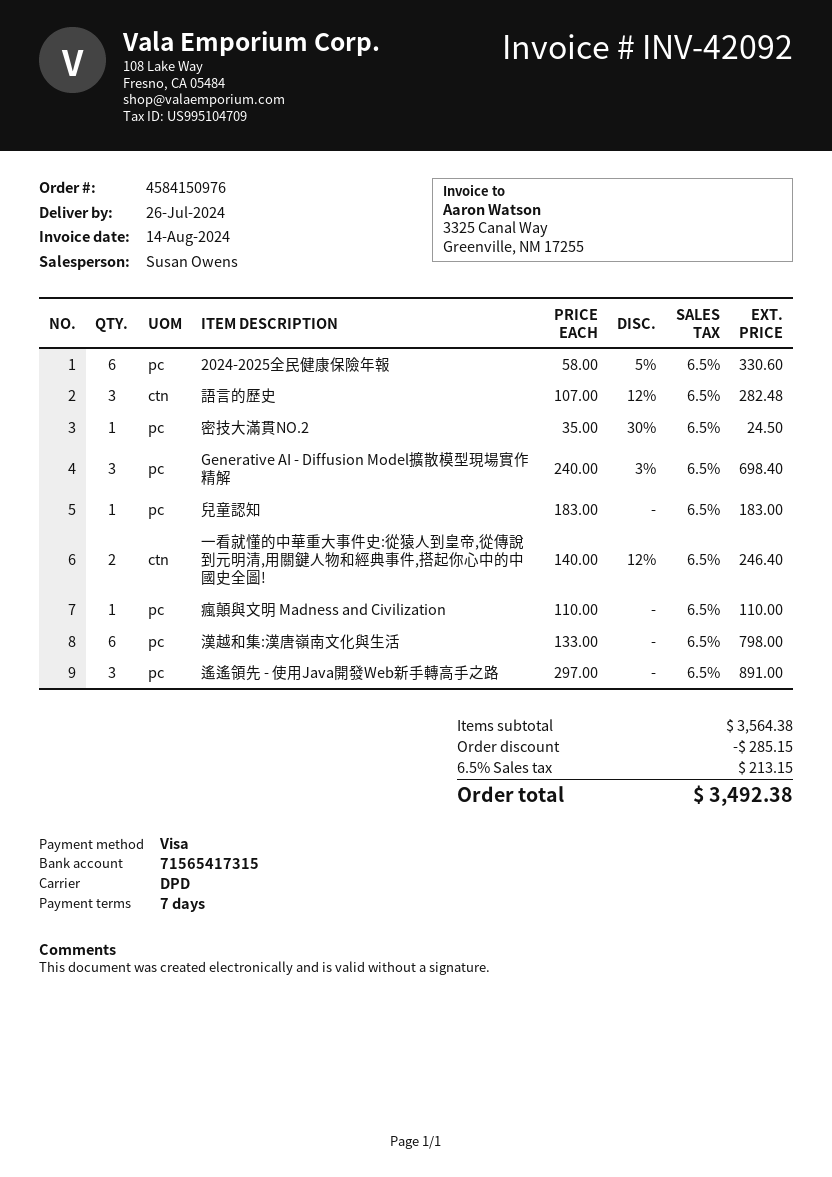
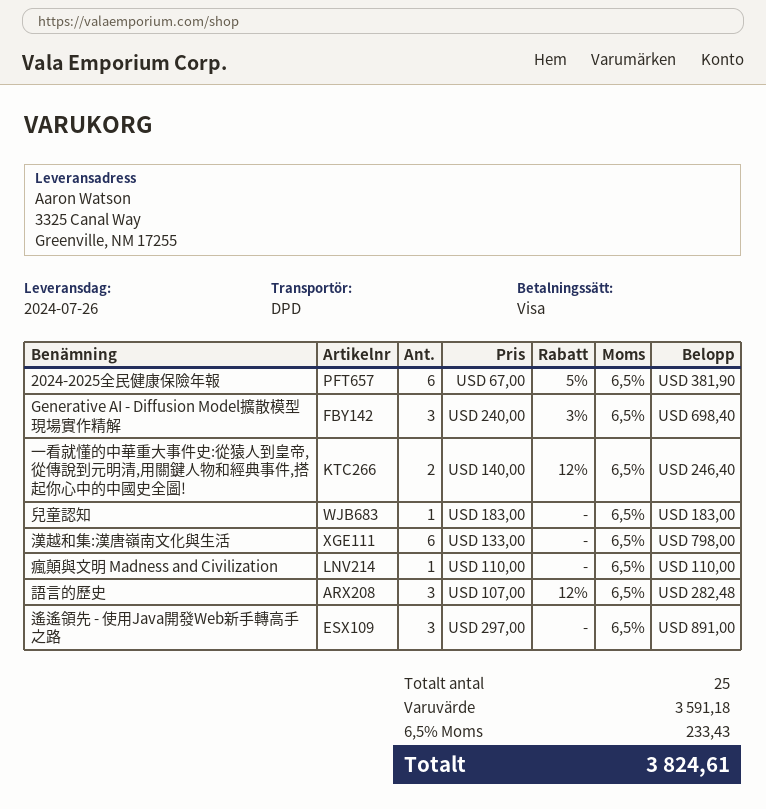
2024-2025全民健康保險年報: 6 x 58.00 - 5% = 330.60 -> 6 x 67.00 - 5% = 381.90
密技大滿貫NO.2: 1 x 35.00 - 30% = 24.50 -> none
subtotal: 3564.38 -> 3591.18
discount: 285.15 -> none
tax: 6.5% = 213.15 -> 6.5% = 233.43
total: 3492.38 -> 3824.61

